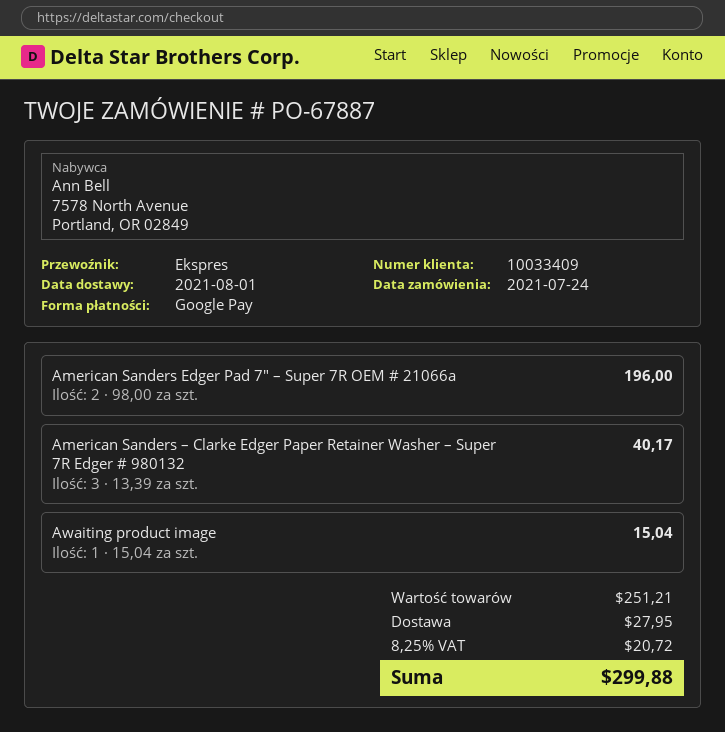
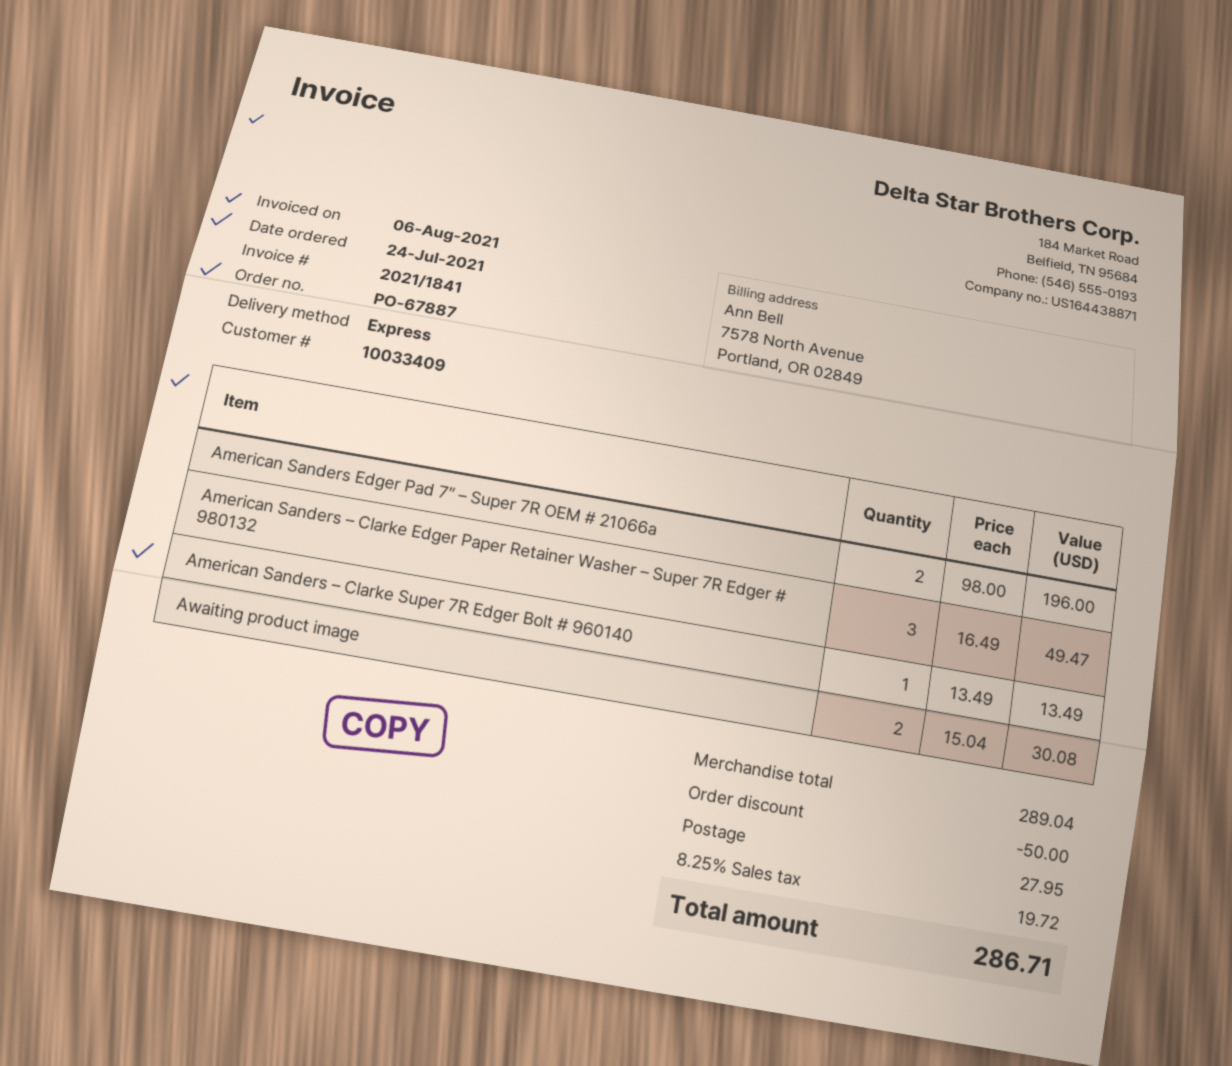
American Sanders – Clarke Edger Paper Retainer Washer – Super 7R Edger # 980132: 3 x 13.39 = 40.17 -> 3 x 16.49 = 49.47
Awaiting product image: 1 x 15.04 = 15.04 -> 2 x 15.04 = 30.08
American Sanders – Clarke Super 7R Edger Bolt # 960140: none -> 1 x 13.49 = 13.49
subtotal: 251.21 -> 289.04
discount: none -> 50.00
tax: 8.25% = 20.72 -> 8.25% = 19.72
total: 299.88 -> 286.71

